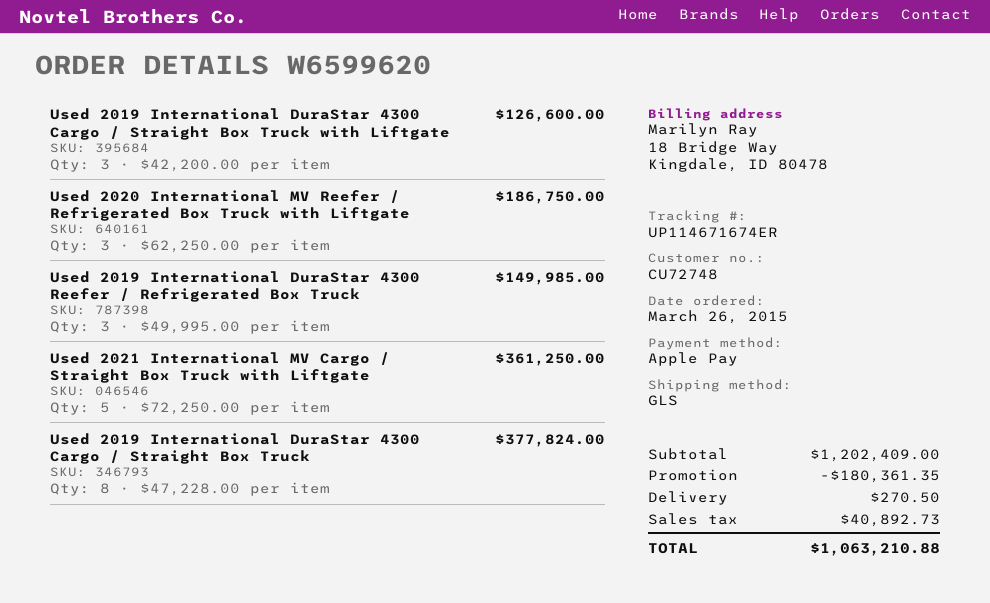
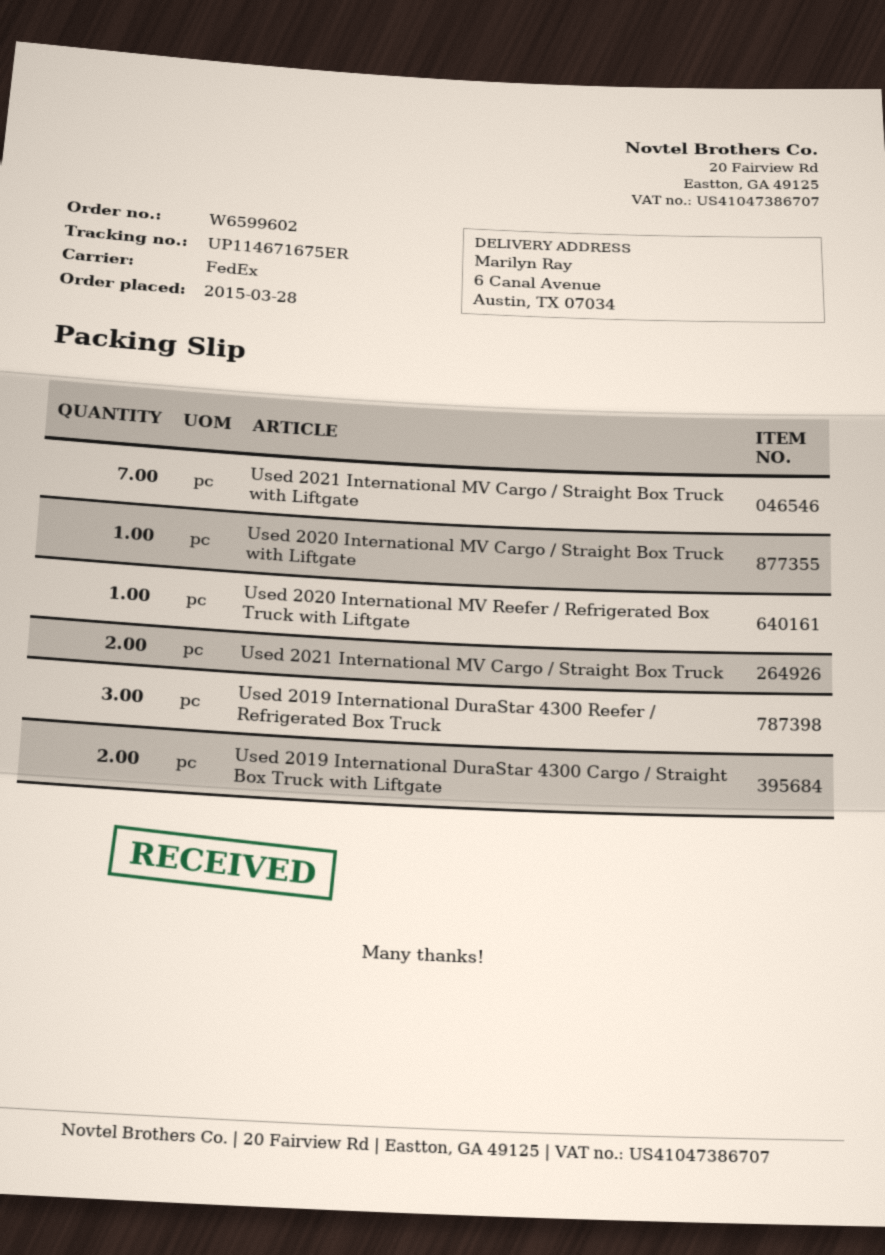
order number: W6599620 -> W6599602
order date: 2015-03-26 -> 2015-03-28
shipping method: GLS -> FedEx
tracking number: UP114671674ER -> UP114671675ER
Used 2019 International DuraStar 4300 Cargo / Straight Box Truck with Liftgate: 3 -> 2
Used 2020 International MV Reefer / Refrigerated Box Truck with Liftgate: 3 -> 1
Used 2021 International MV Cargo / Straight Box Truck with Liftgate: 5 -> 7
Used 2019 International DuraStar 4300 Cargo / Straight Box Truck: 8 -> none
Used 2020 International MV Cargo / Straight Box Truck with Liftgate: none -> 1
Used 2021 International MV Cargo / Straight Box Truck: none -> 2

